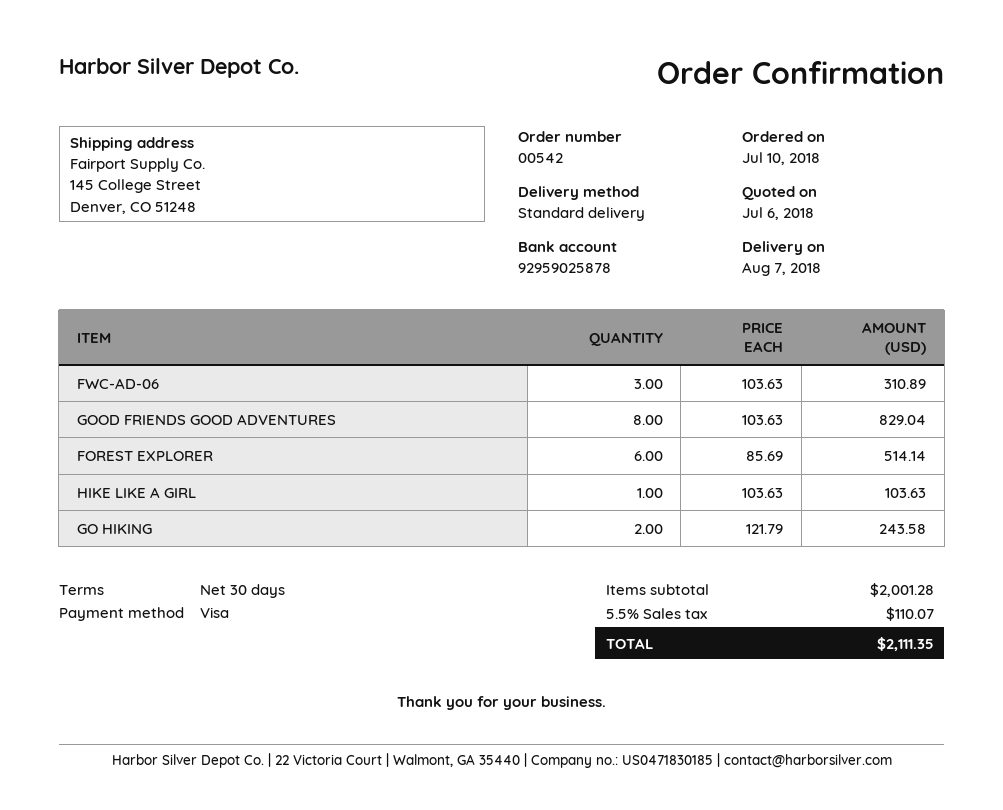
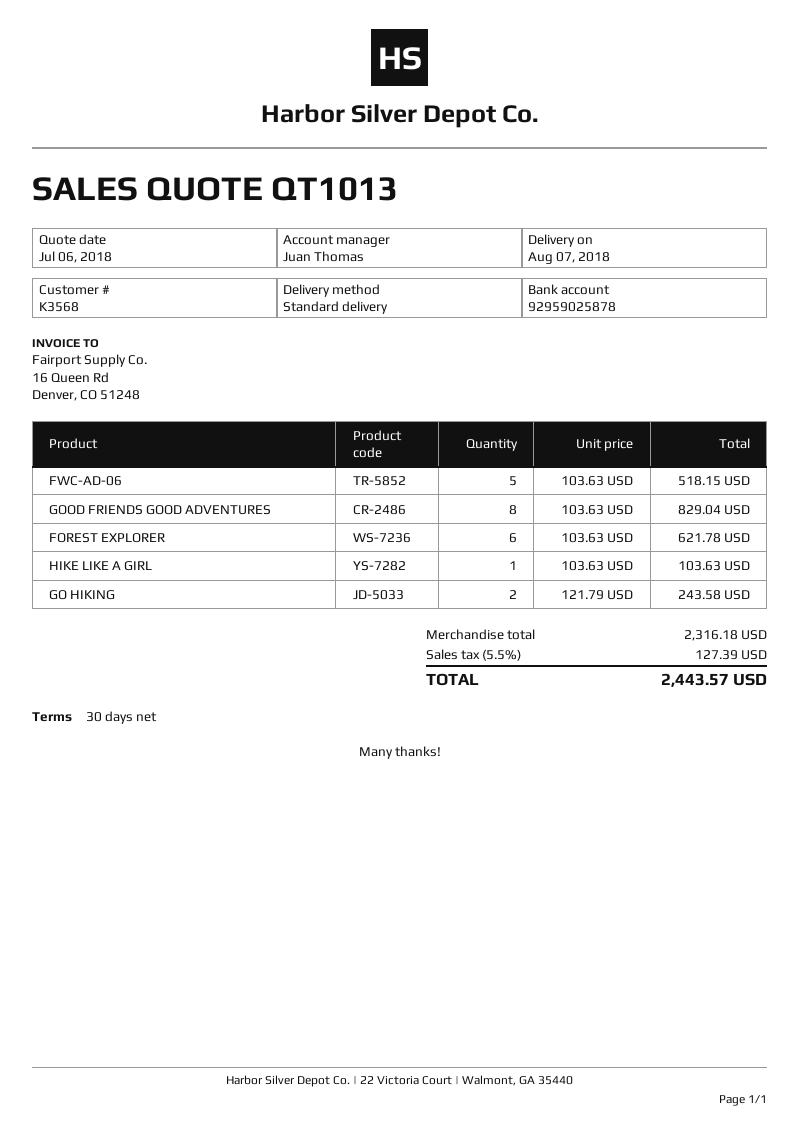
FWC-AD-06: 3 x 103.63 = 310.89 -> 5 x 103.63 = 518.15
FOREST EXPLORER: 6 x 85.69 = 514.14 -> 6 x 103.63 = 621.78
subtotal: 2001.28 -> 2316.18
tax: 5.5% = 110.07 -> 5.5% = 127.39
total: 2111.35 -> 2443.57

